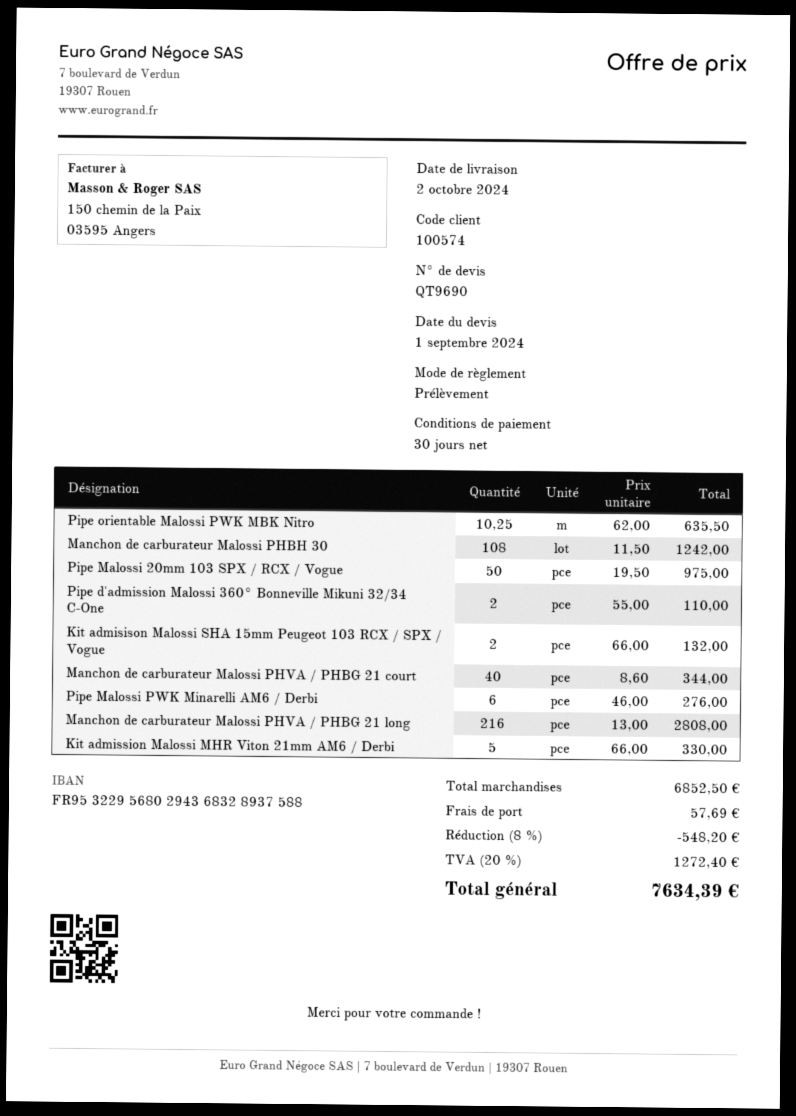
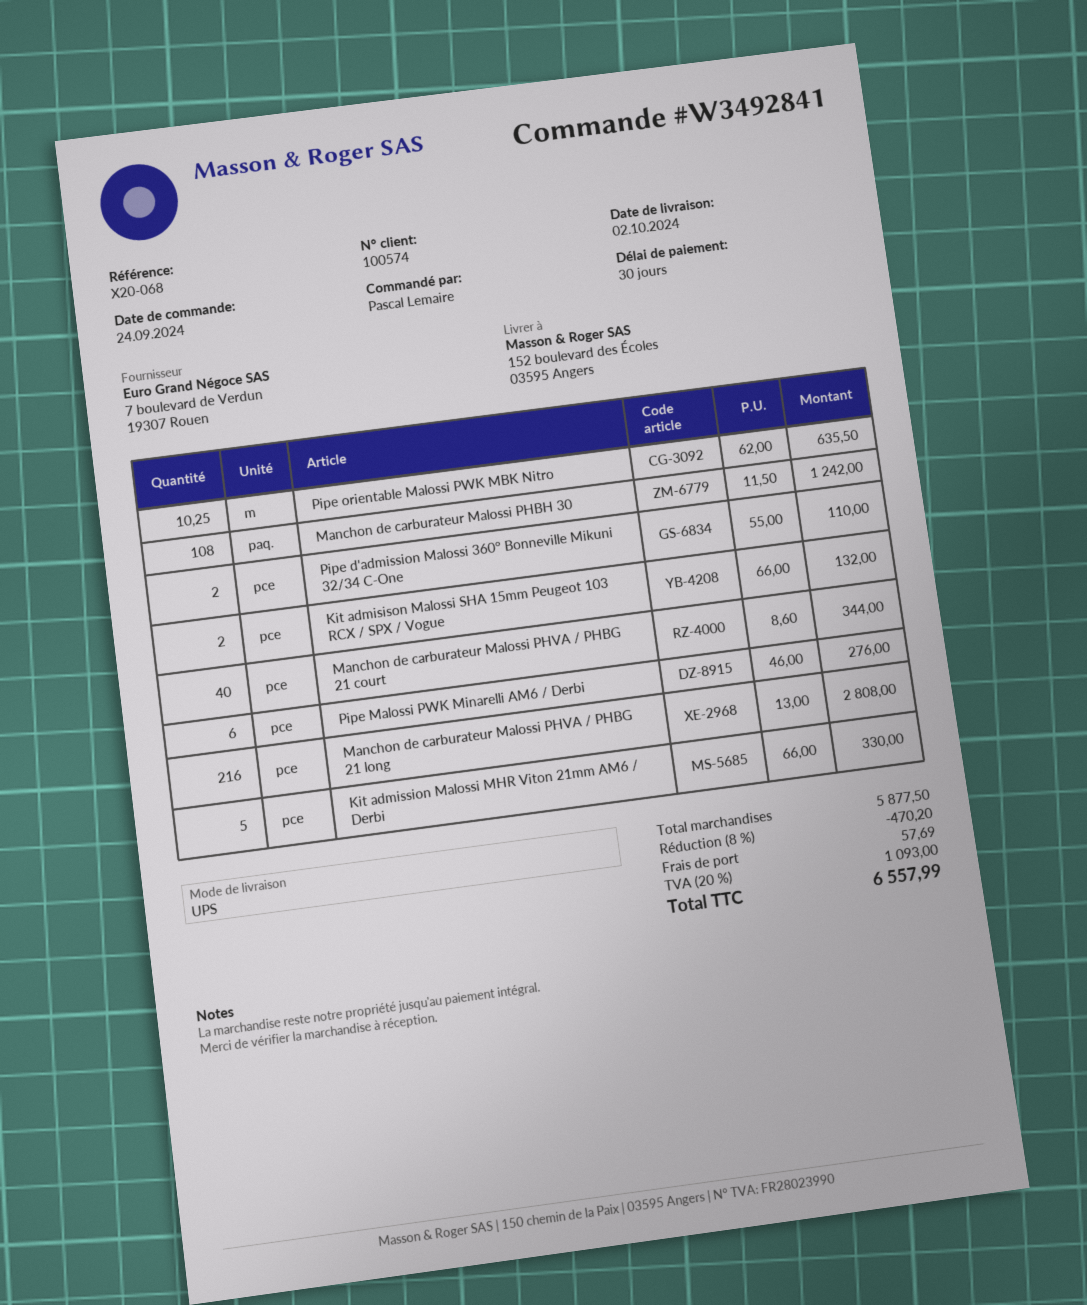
Pipe Malossi 20mm 103 SPX / RCX / Vogue: 50 x 19.50 = 975.00 -> none
subtotal: 6852.50 -> 5877.50
discount: 8% = 548.20 -> 8% = 470.20
tax: 20% = 1272.40 -> 20% = 1093.00
total: 7634.39 -> 6557.99

